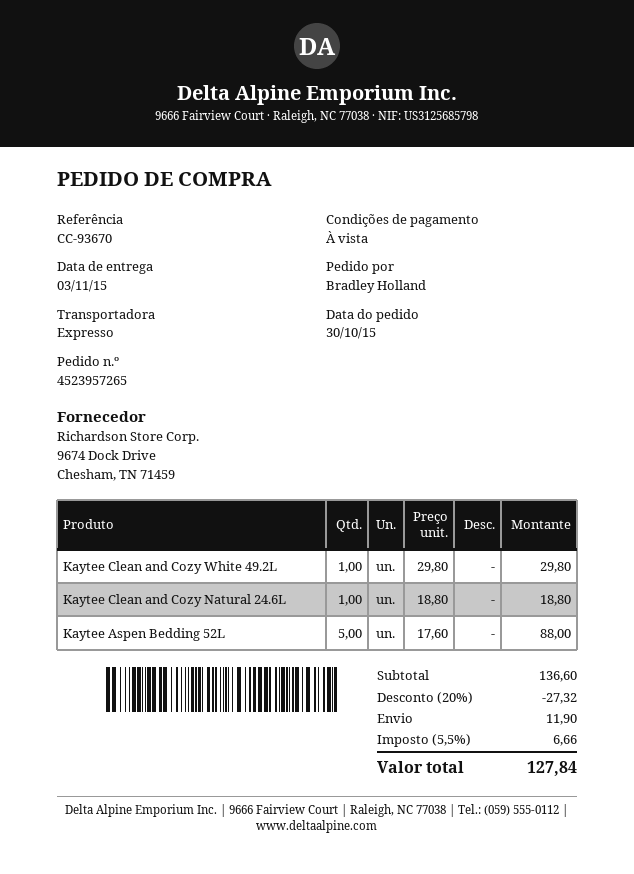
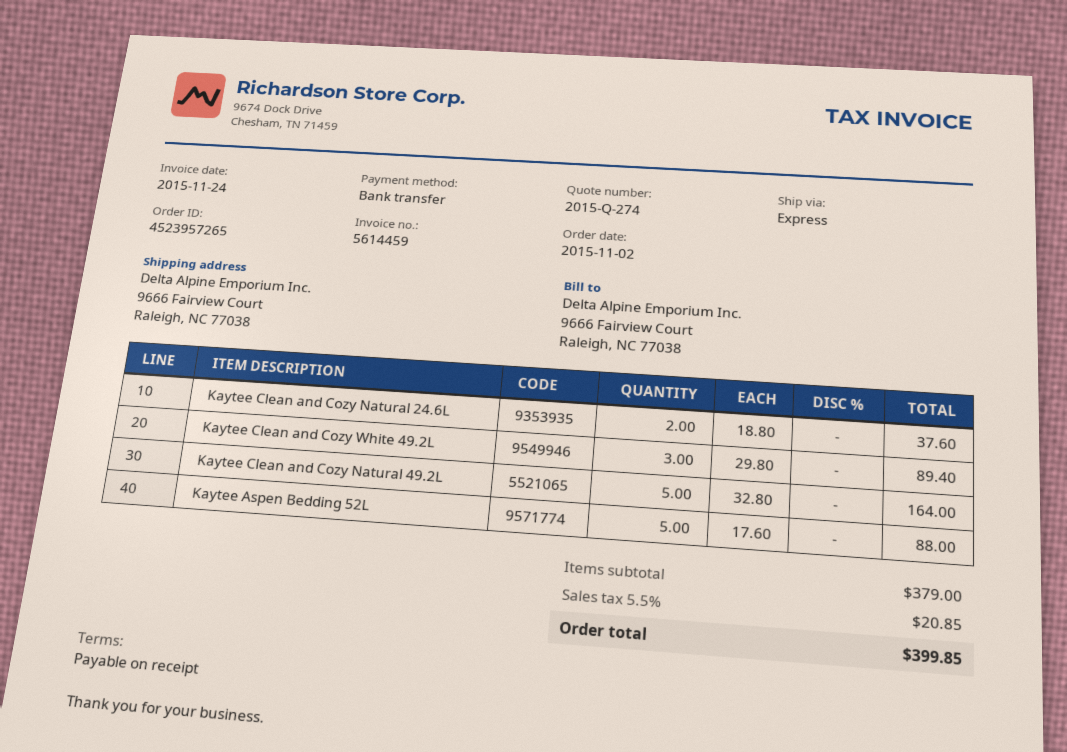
order date: 2015-10-30 -> 2015-11-02
Kaytee Clean and Cozy White 49.2L: 1 x 29.80 = 29.80 -> 3 x 29.80 = 89.40
Kaytee Clean and Cozy Natural 24.6L: 1 x 18.80 = 18.80 -> 2 x 18.80 = 37.60
Kaytee Clean and Cozy Natural 49.2L: none -> 5 x 32.80 = 164.00
subtotal: 136.60 -> 379.00
discount: 20% = 27.32 -> none
shipping: 11.90 -> none
tax: 5.5% = 6.66 -> 5.5% = 20.85
total: 127.84 -> 399.85

